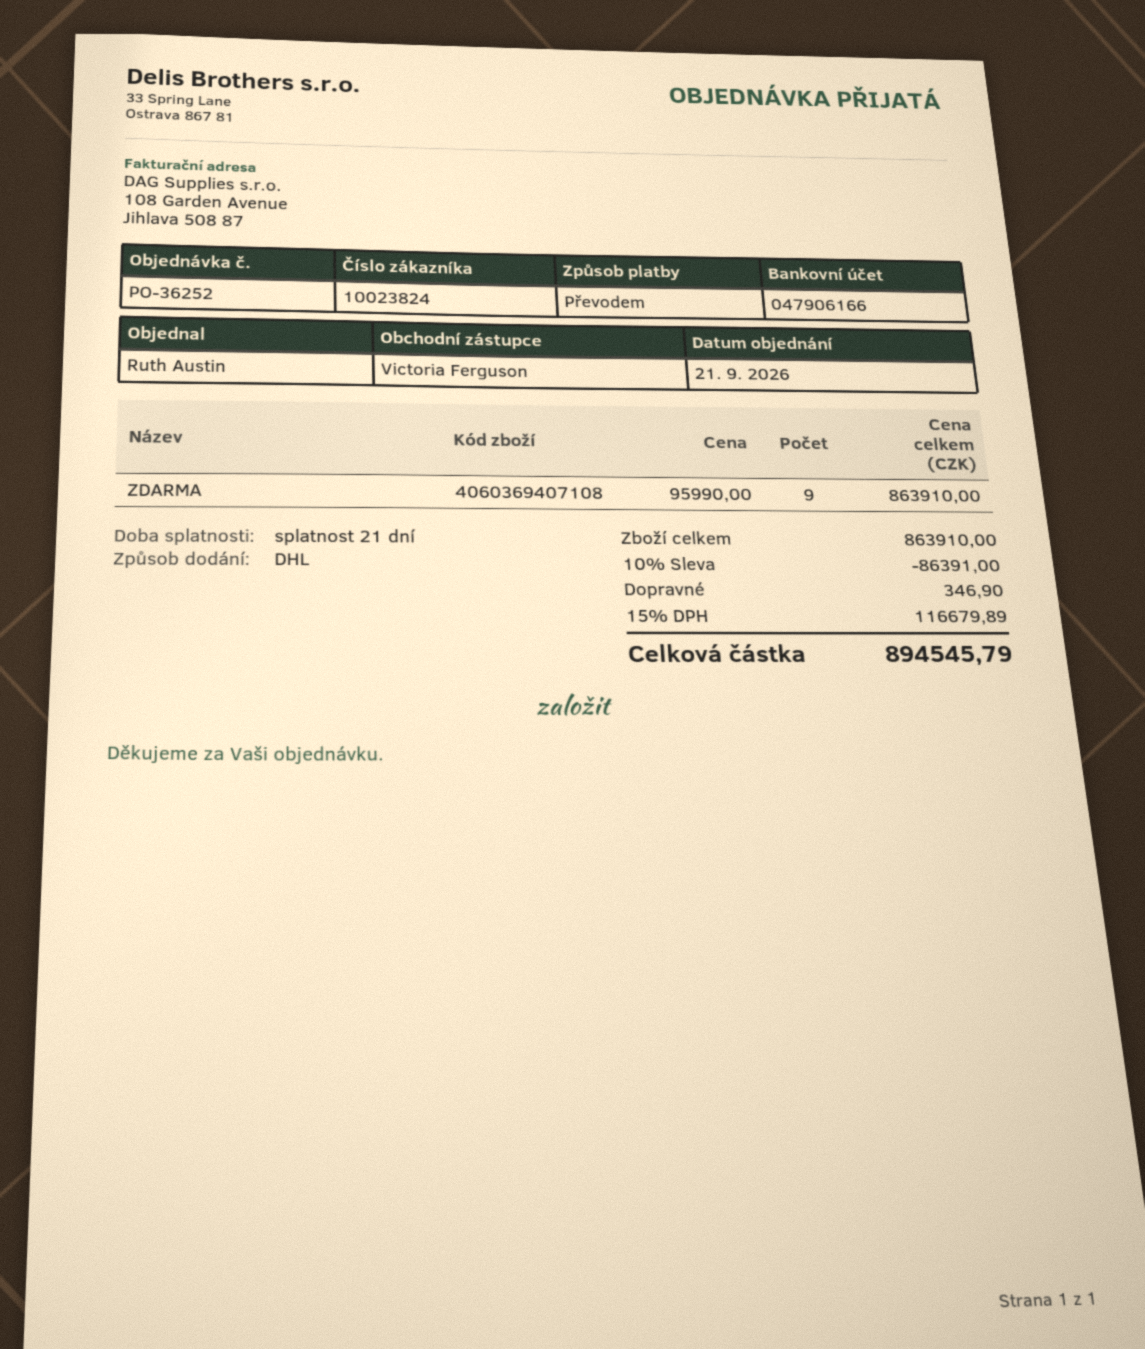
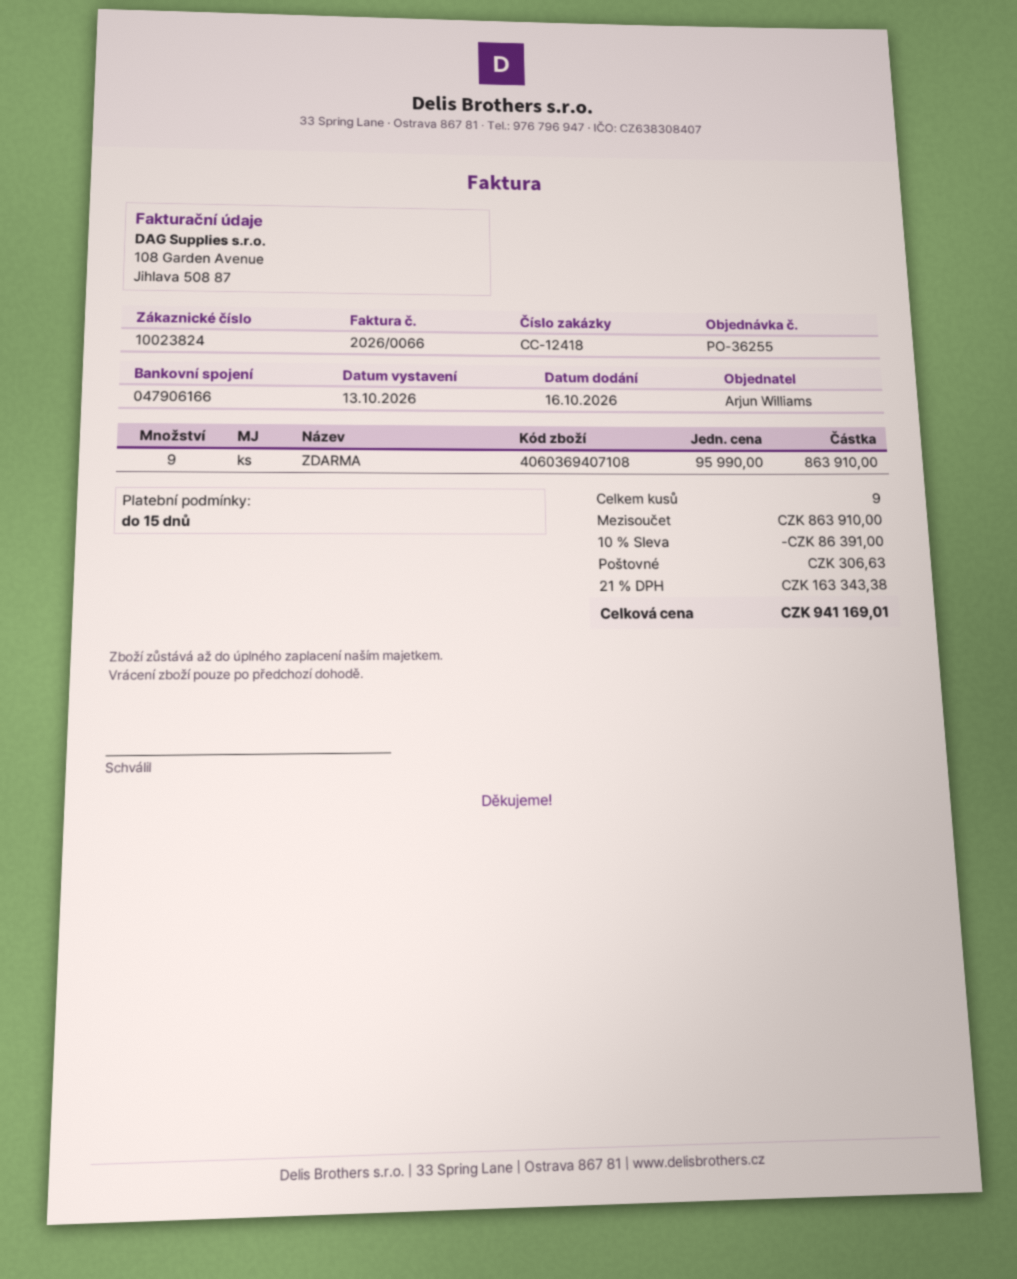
order number: PO-36252 -> PO-36255
payment terms: 21 days -> 15 days
ordered by: Ruth Austin -> Arjun Williams
shipping: 346.90 -> 306.63
tax: 15% = 116679.89 -> 21% = 163343.38
total: 894545.79 -> 941169.01

